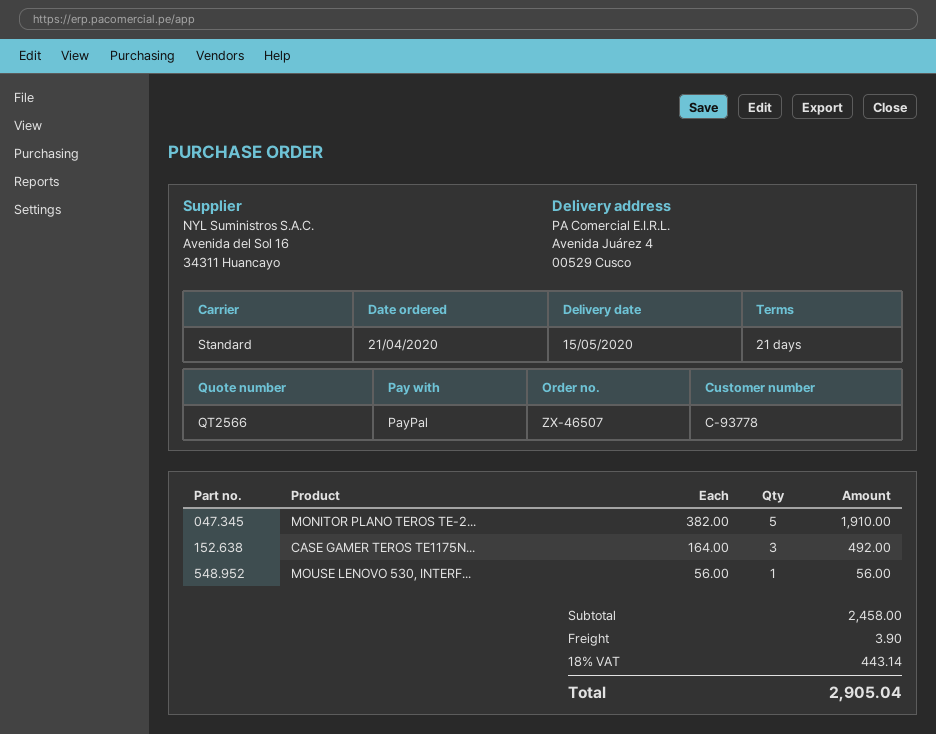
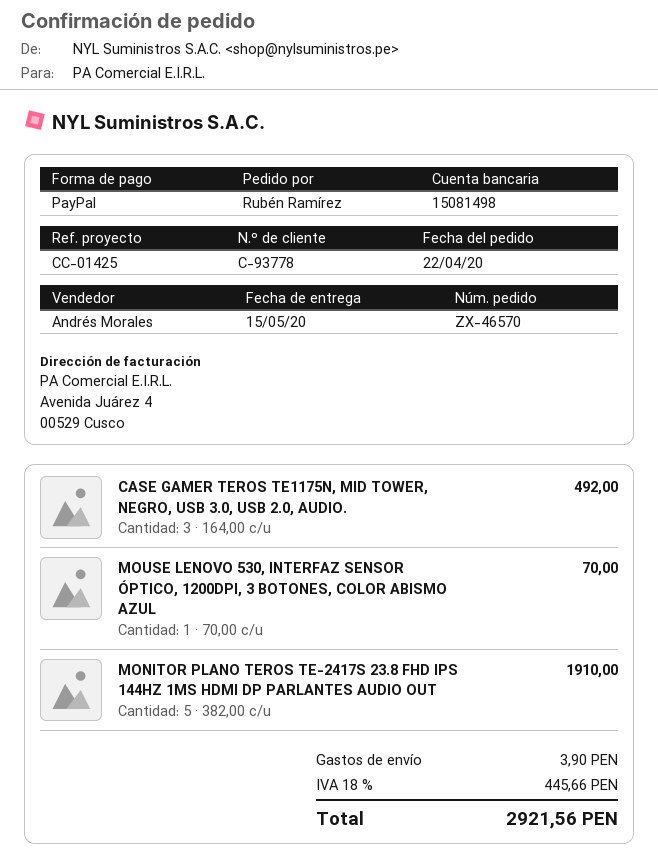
order number: ZX-46507 -> ZX-46570
order date: 2020-04-21 -> 2020-04-22
MOUSE LENOVO 530, INTERF...: 1 x 56.00 = 56.00 -> 1 x 70.00 = 70.00
tax: 18% = 443.14 -> 18% = 445.66
total: 2905.04 -> 2921.56

